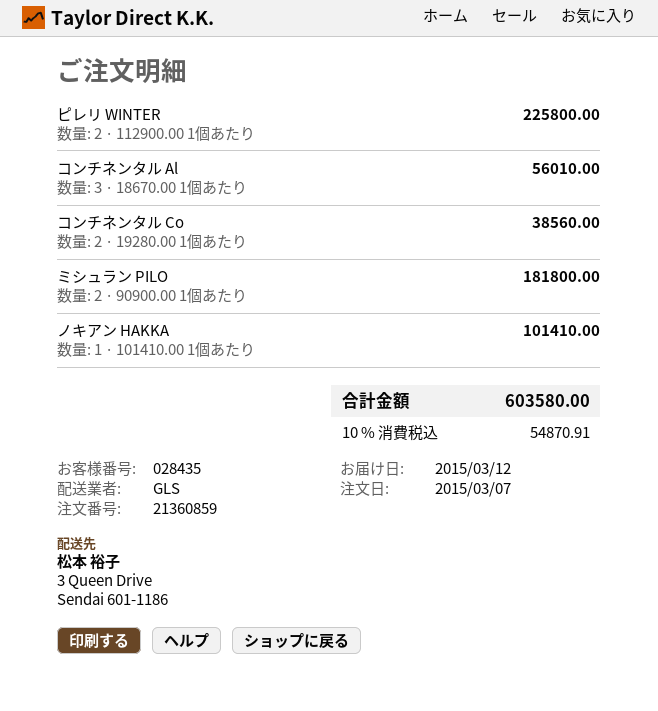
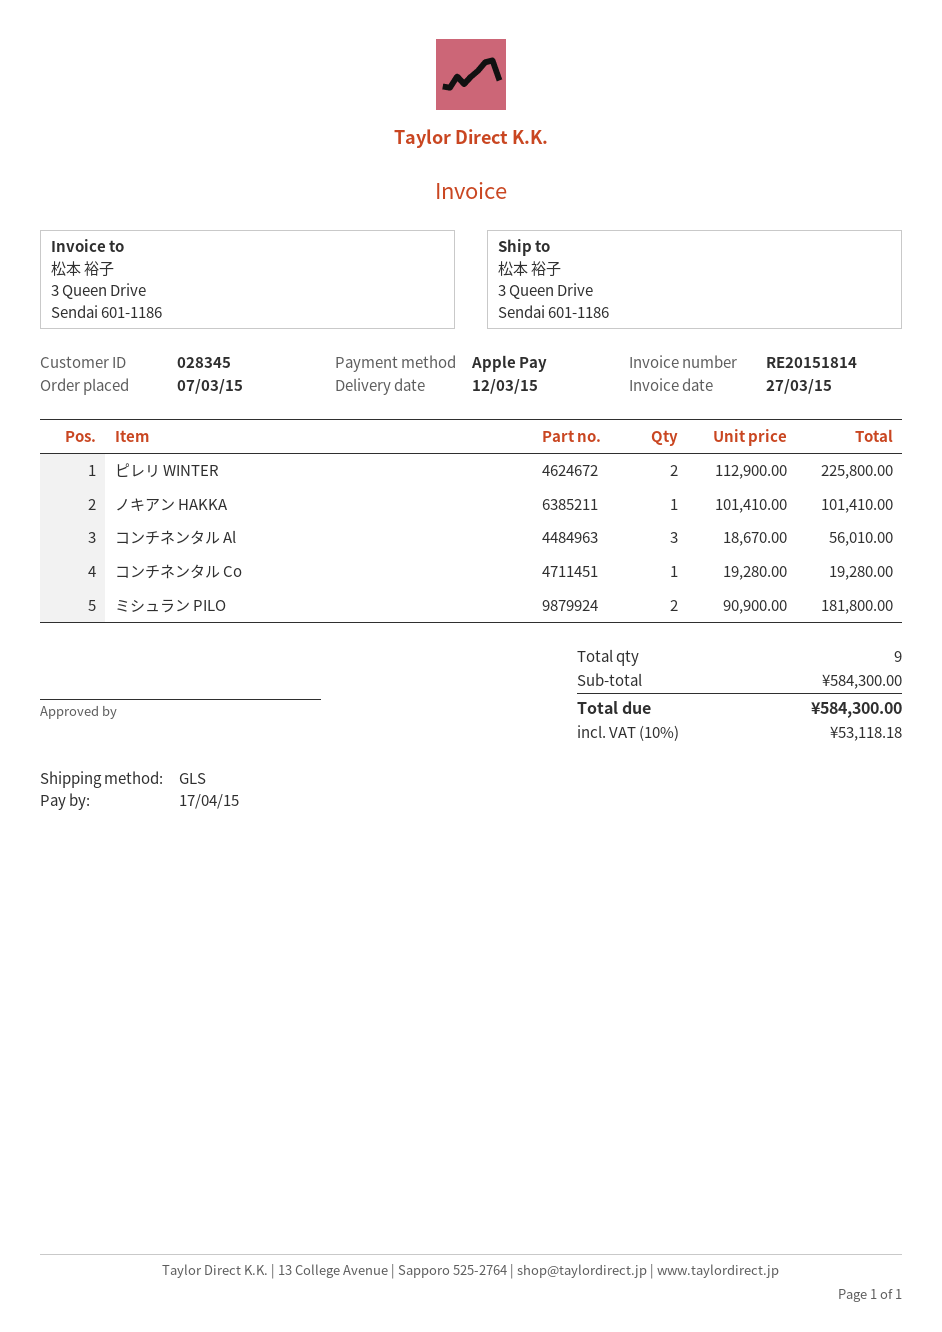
customer number: 028435 -> 028345
コンチネンタル Co: 2 x 19280.00 = 38560.00 -> 1 x 19280.00 = 19280.00
tax: 10% = 54870.91 -> 10% = 53118.18
total: 603580.00 -> 584300.00

